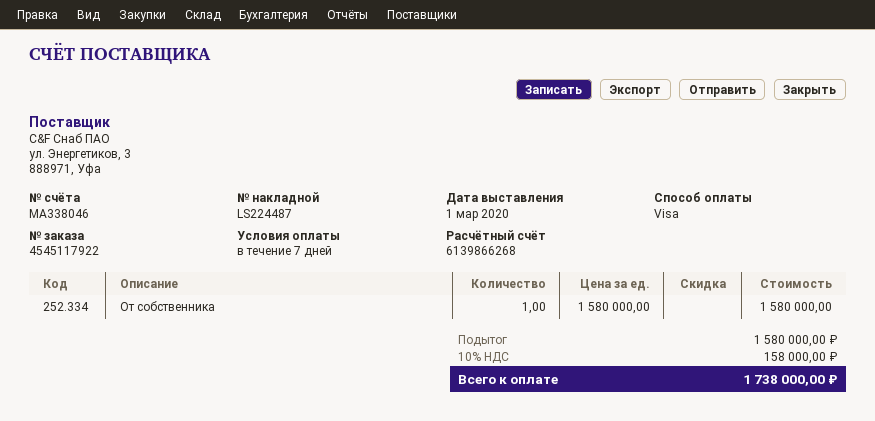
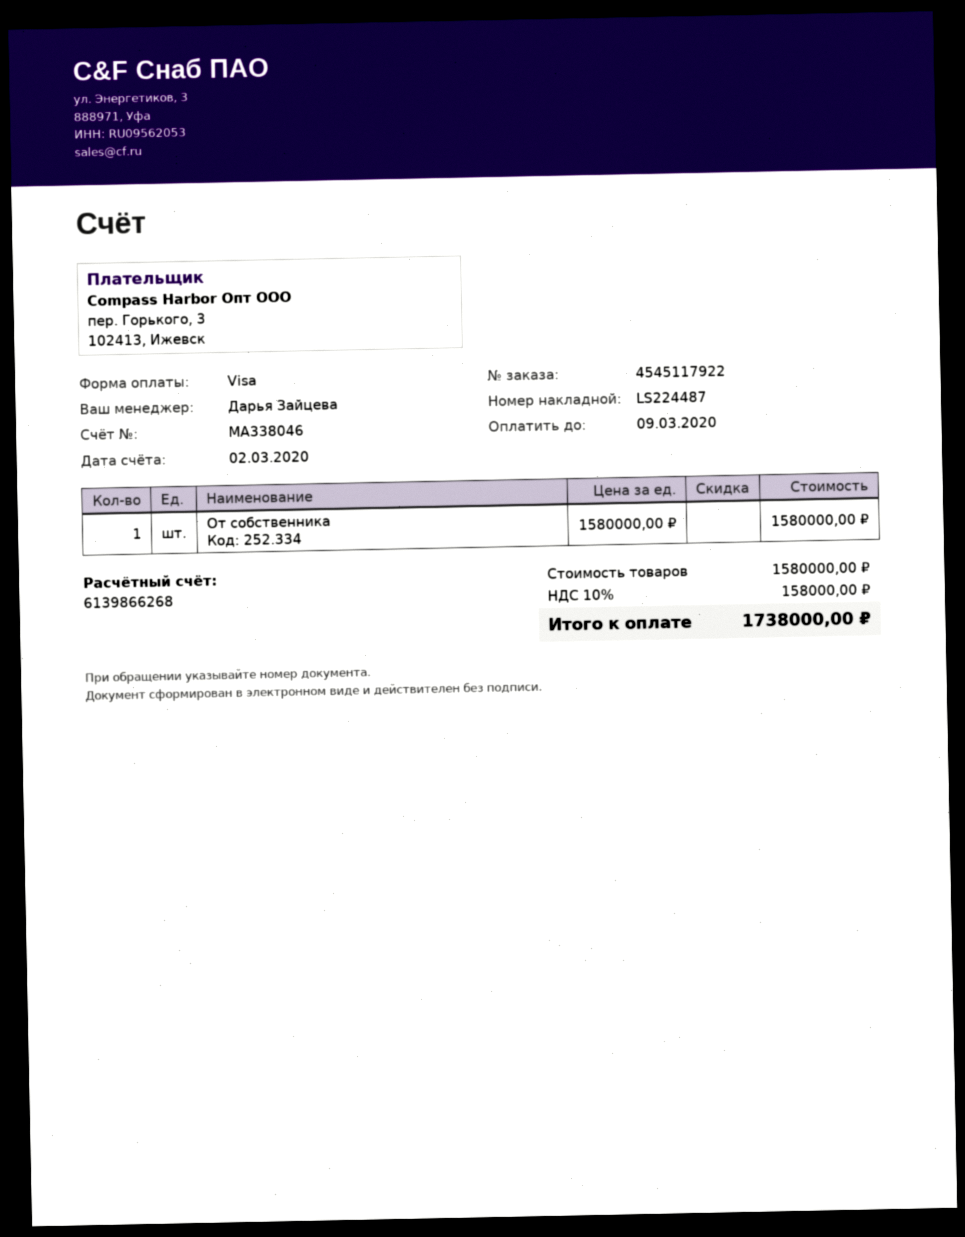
invoice date: 2020-03-01 -> 2020-03-02

